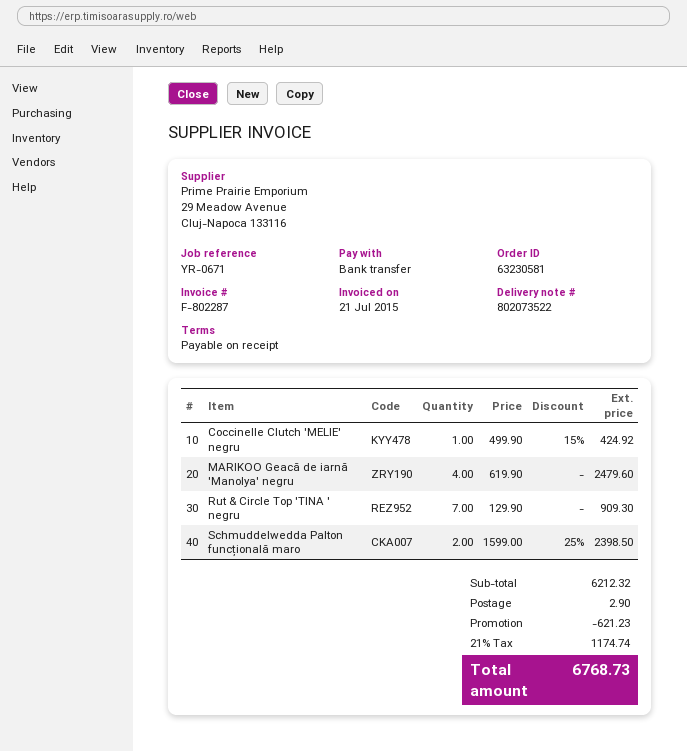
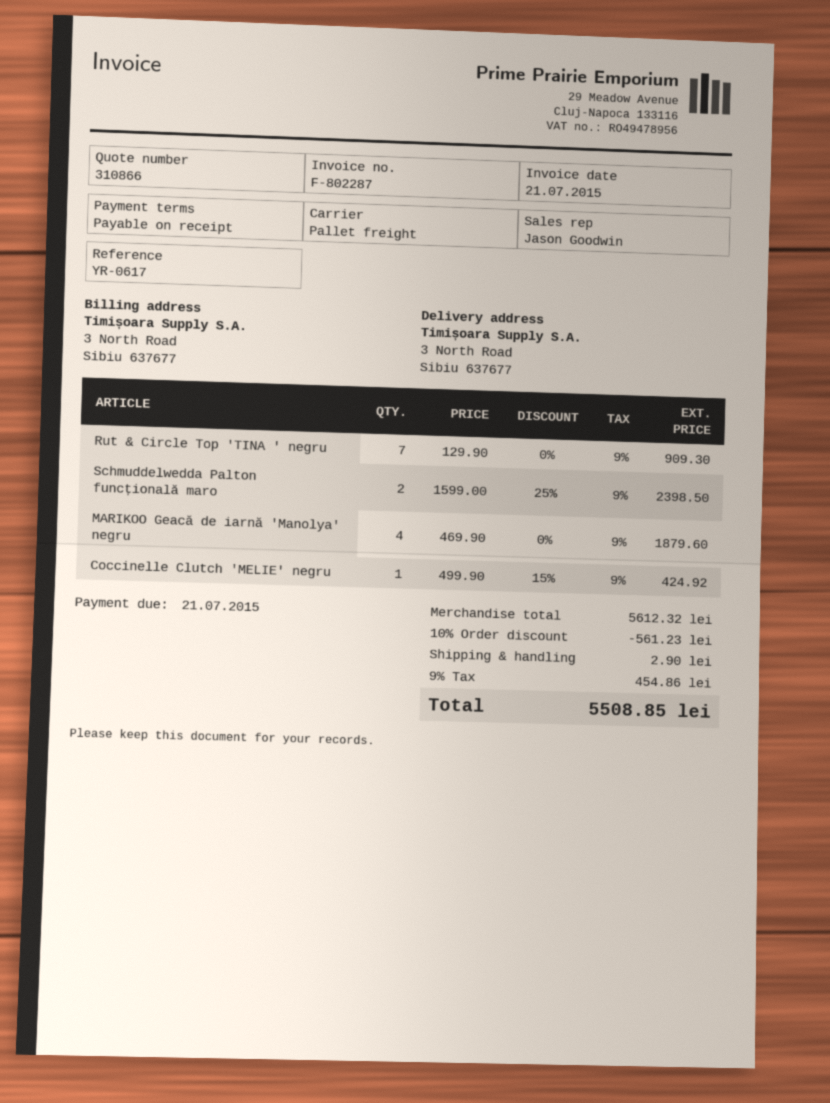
reference: YR-0671 -> YR-0617
MARIKOO Geacă de iarnă 'Manolya' negru: 4 x 619.90 = 2479.60 -> 4 x 469.90 = 1879.60
subtotal: 6212.32 -> 5612.32
discount: 621.23 -> 561.23
tax: 21% = 1174.74 -> 9% = 454.86
total: 6768.73 -> 5508.85

